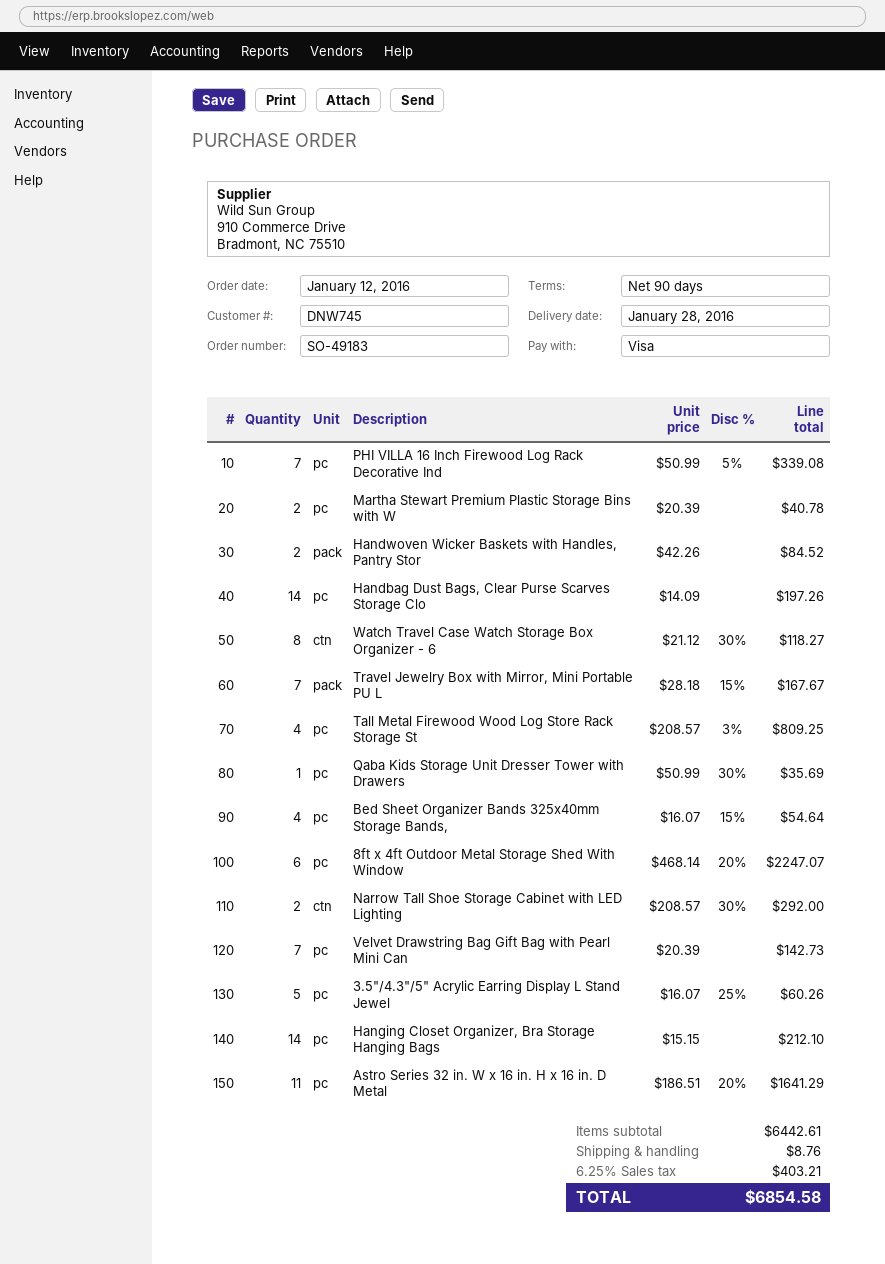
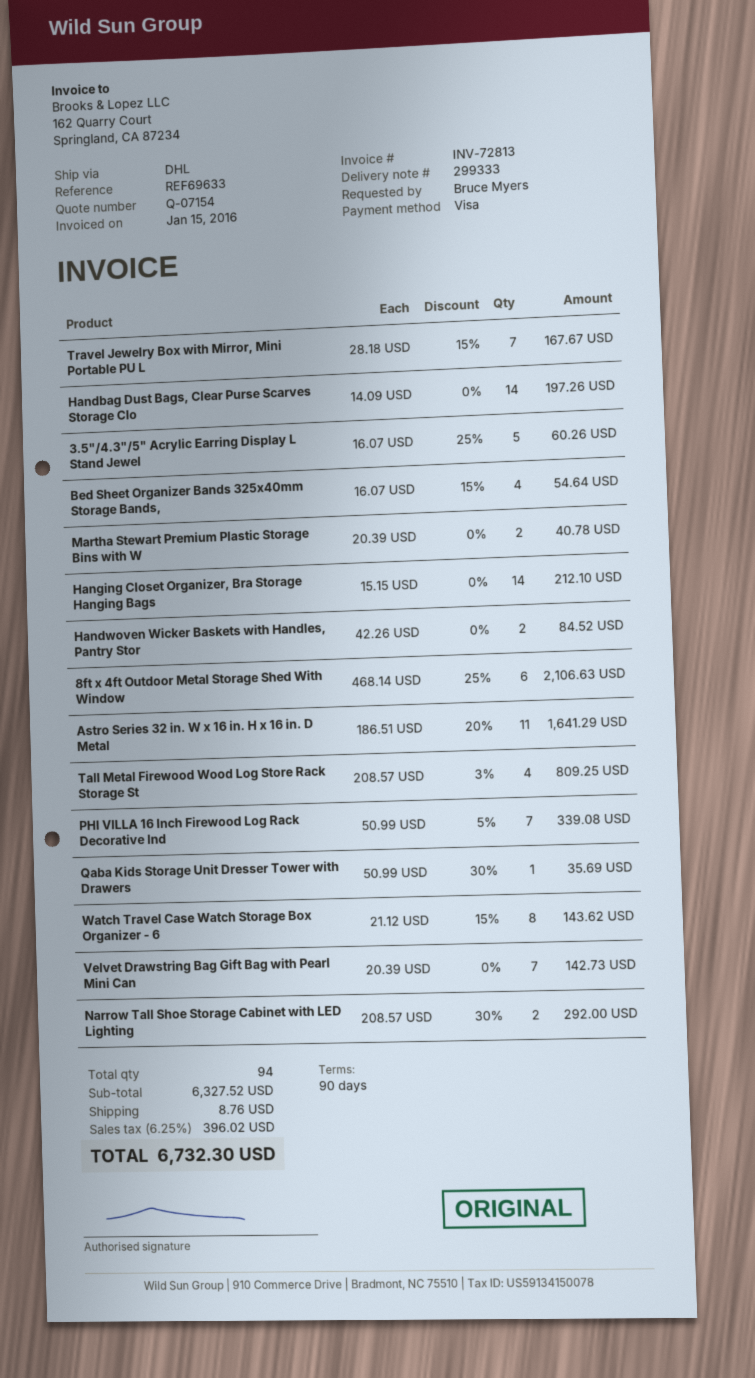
Watch Travel Case Watch Storage Box Organizer - 6: 8 x 21.12 - 30% = 118.27 -> 8 x 21.12 - 15% = 143.62
8ft x 4ft Outdoor Metal Storage Shed With Window: 6 x 468.14 - 20% = 2247.07 -> 6 x 468.14 - 25% = 2106.63
subtotal: 6442.61 -> 6327.52
tax: 6.25% = 403.21 -> 6.25% = 396.02
total: 6854.58 -> 6732.30

